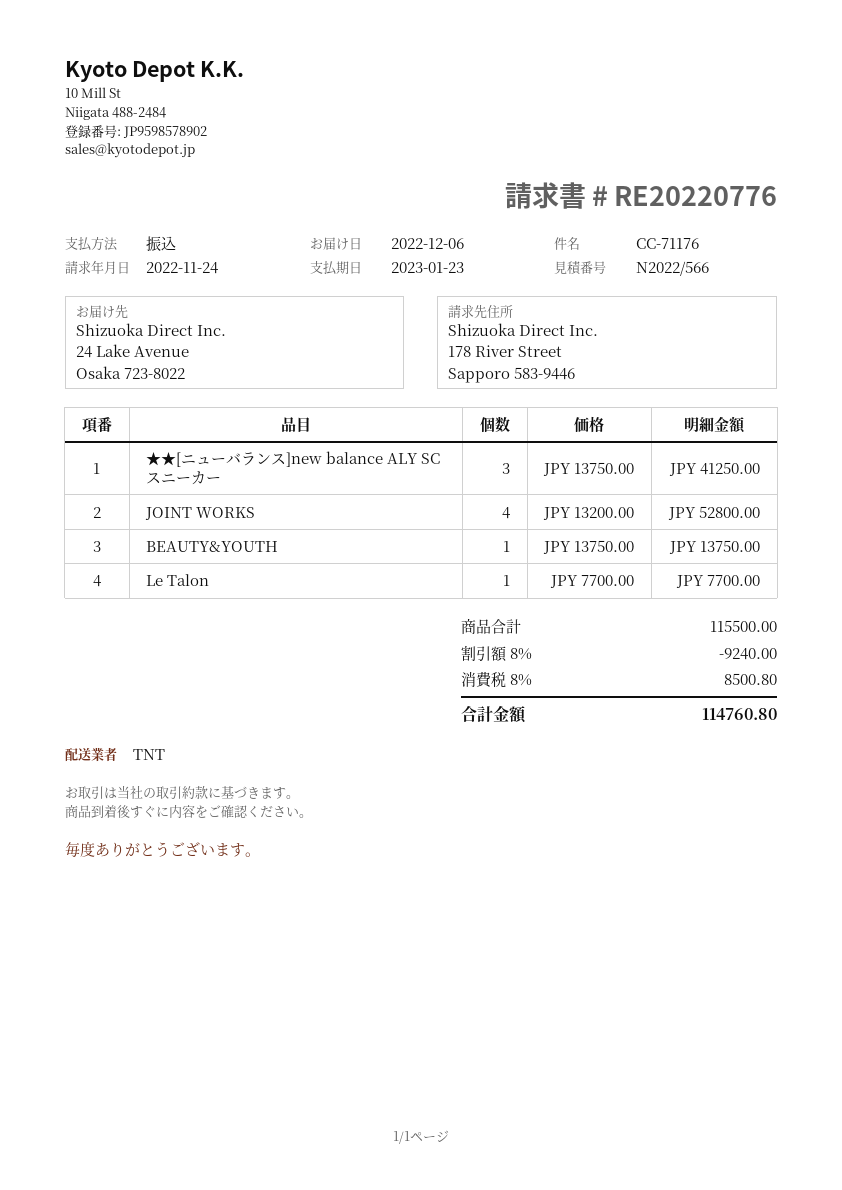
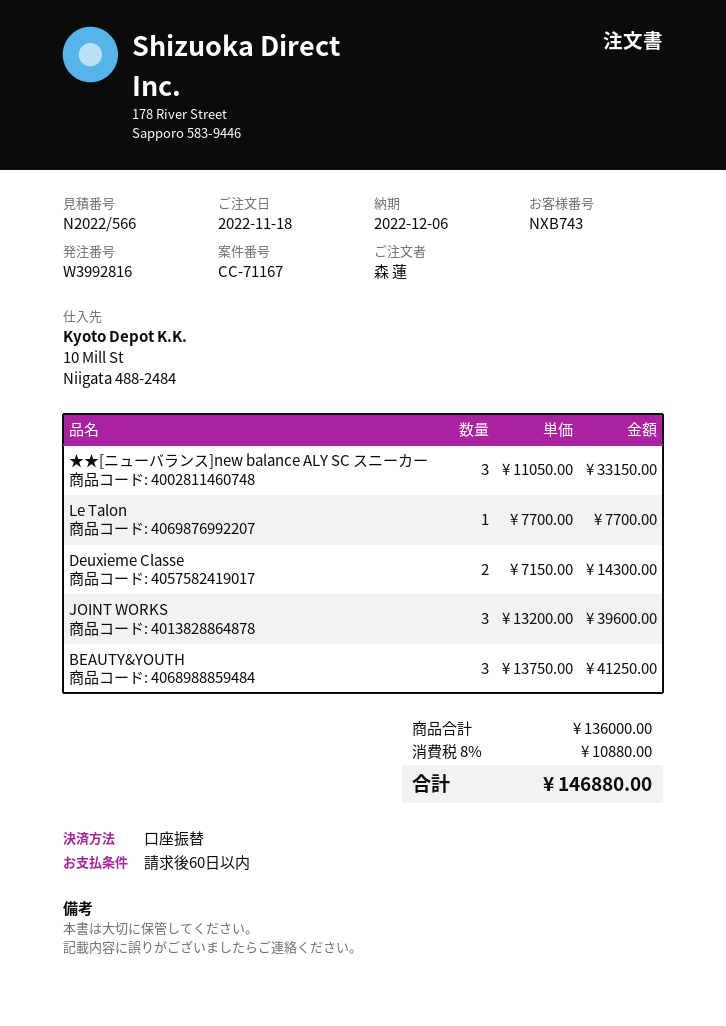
reference: CC-71176 -> CC-71167
payment method: bank transfer -> direct debit
★★[ニューバランス]new balance ALY SC スニーカー: 3 x 13750.00 = 41250.00 -> 3 x 11050.00 = 33150.00
JOINT WORKS: 4 x 13200.00 = 52800.00 -> 3 x 13200.00 = 39600.00
BEAUTY&YOUTH: 1 x 13750.00 = 13750.00 -> 3 x 13750.00 = 41250.00
Deuxieme Classe: none -> 2 x 7150.00 = 14300.00
subtotal: 115500.00 -> 136000.00
discount: 8% = 9240.00 -> none
tax: 8% = 8500.80 -> 8% = 10880.00
total: 114760.80 -> 146880.00

